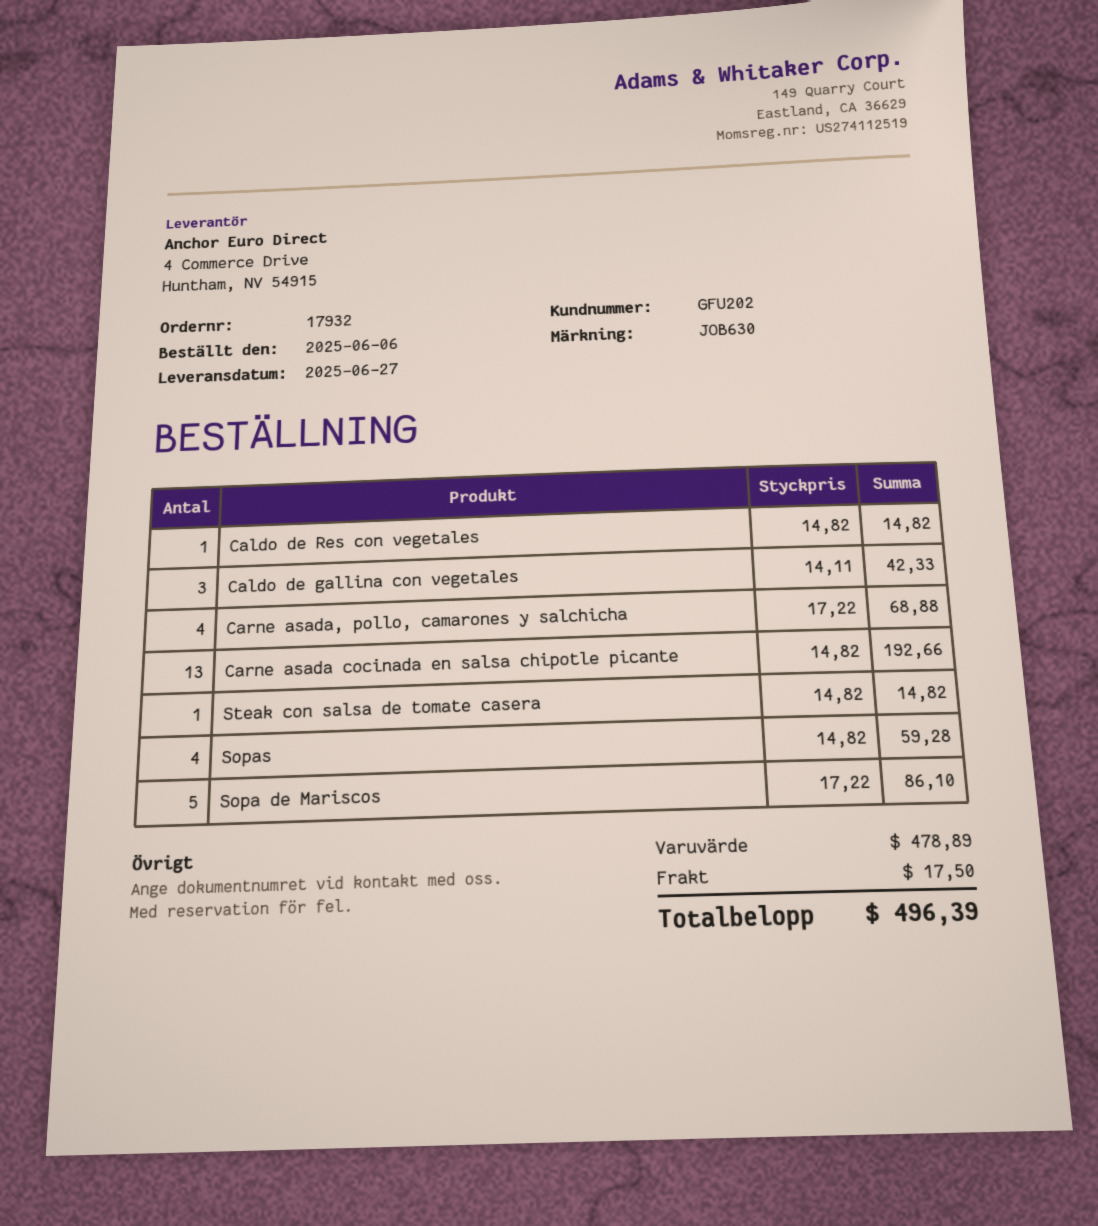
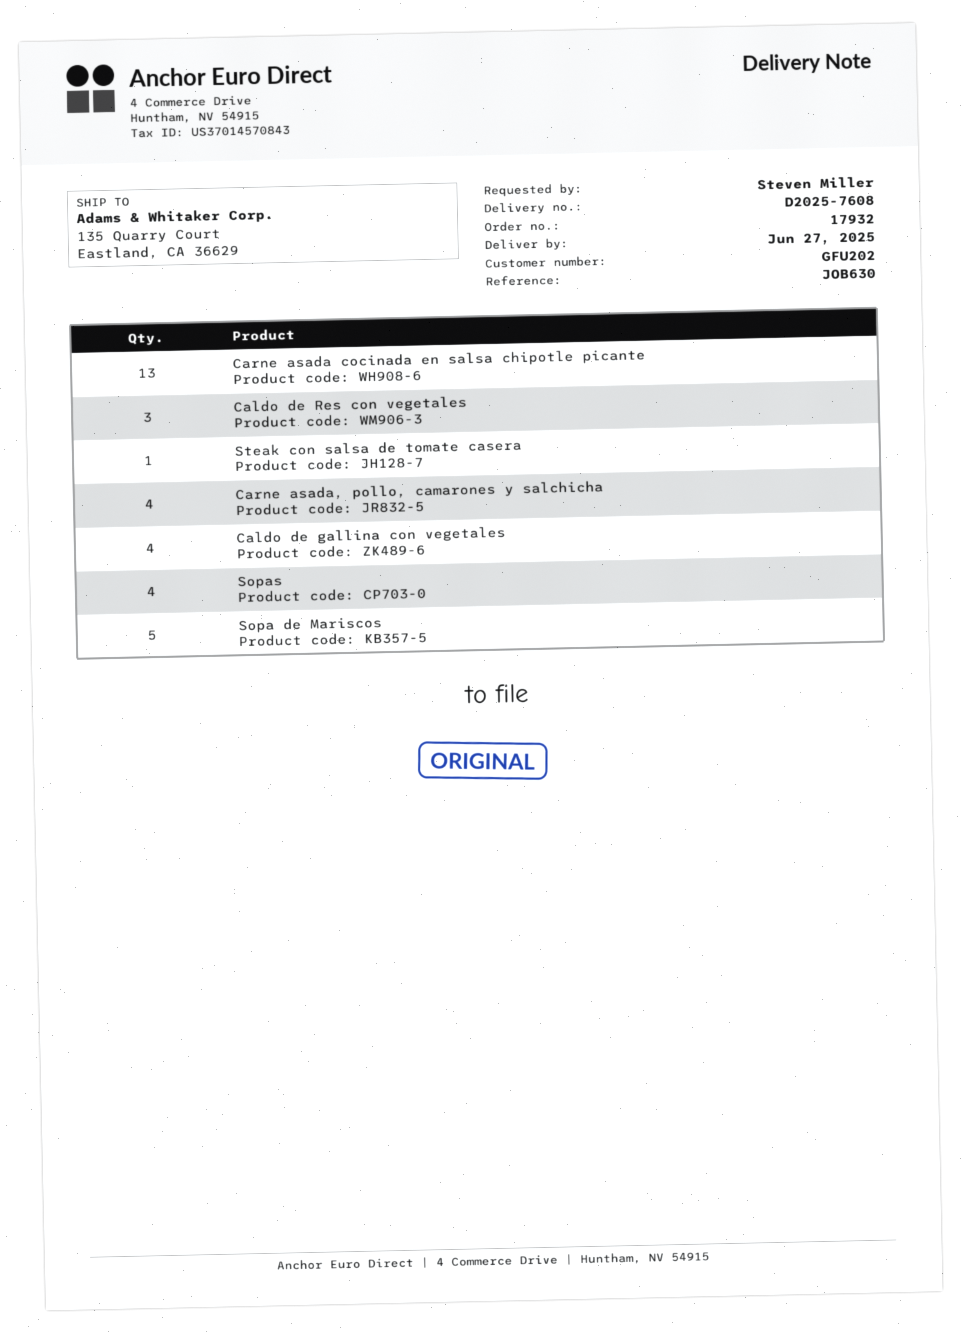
Caldo de Res con vegetales: 1 -> 3
Caldo de gallina con vegetales: 3 -> 4

